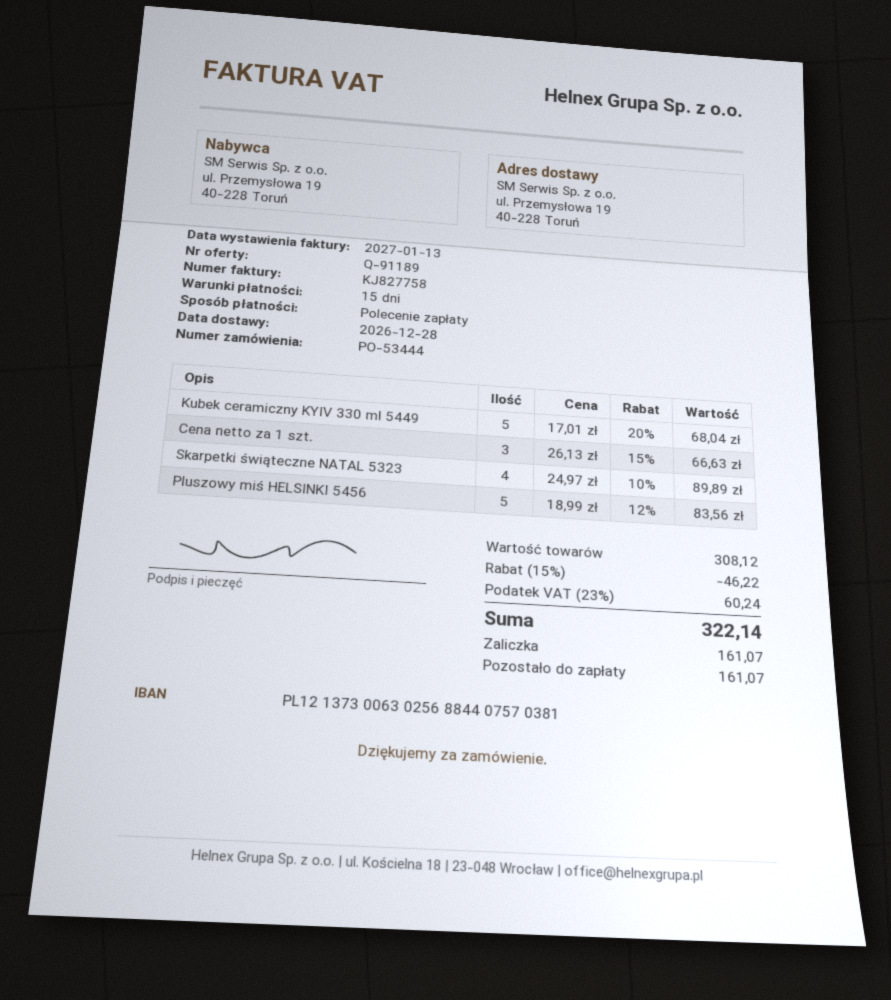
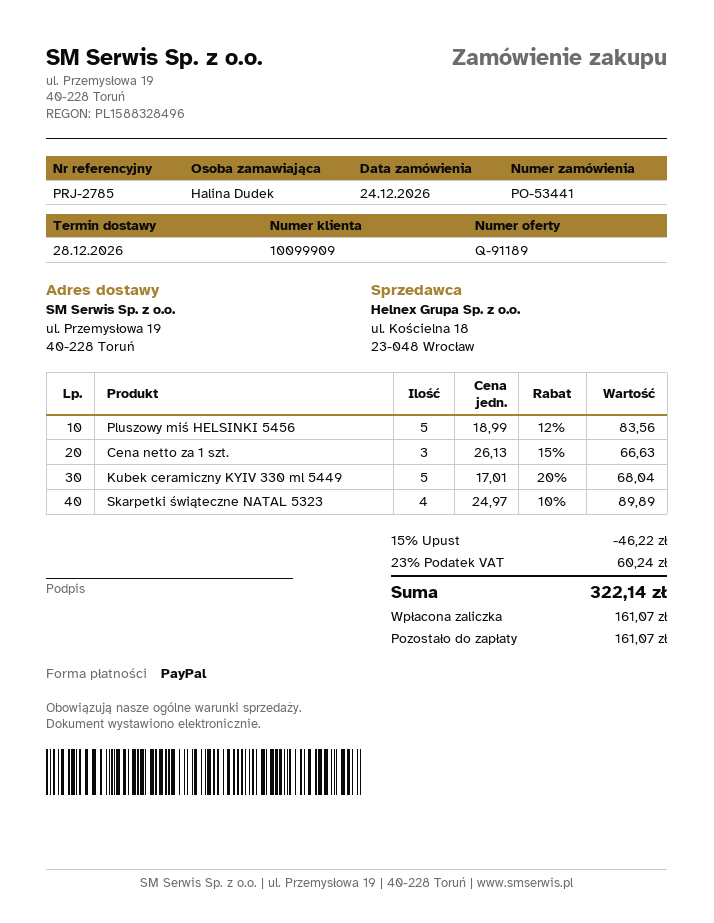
order number: PO-53444 -> PO-53441
payment method: direct debit -> PayPal

